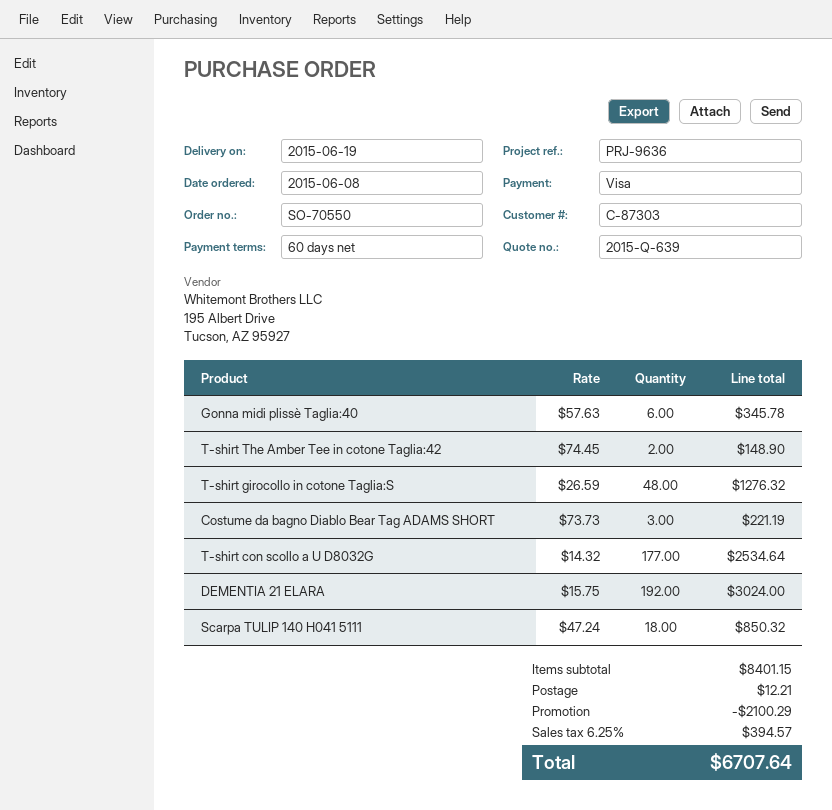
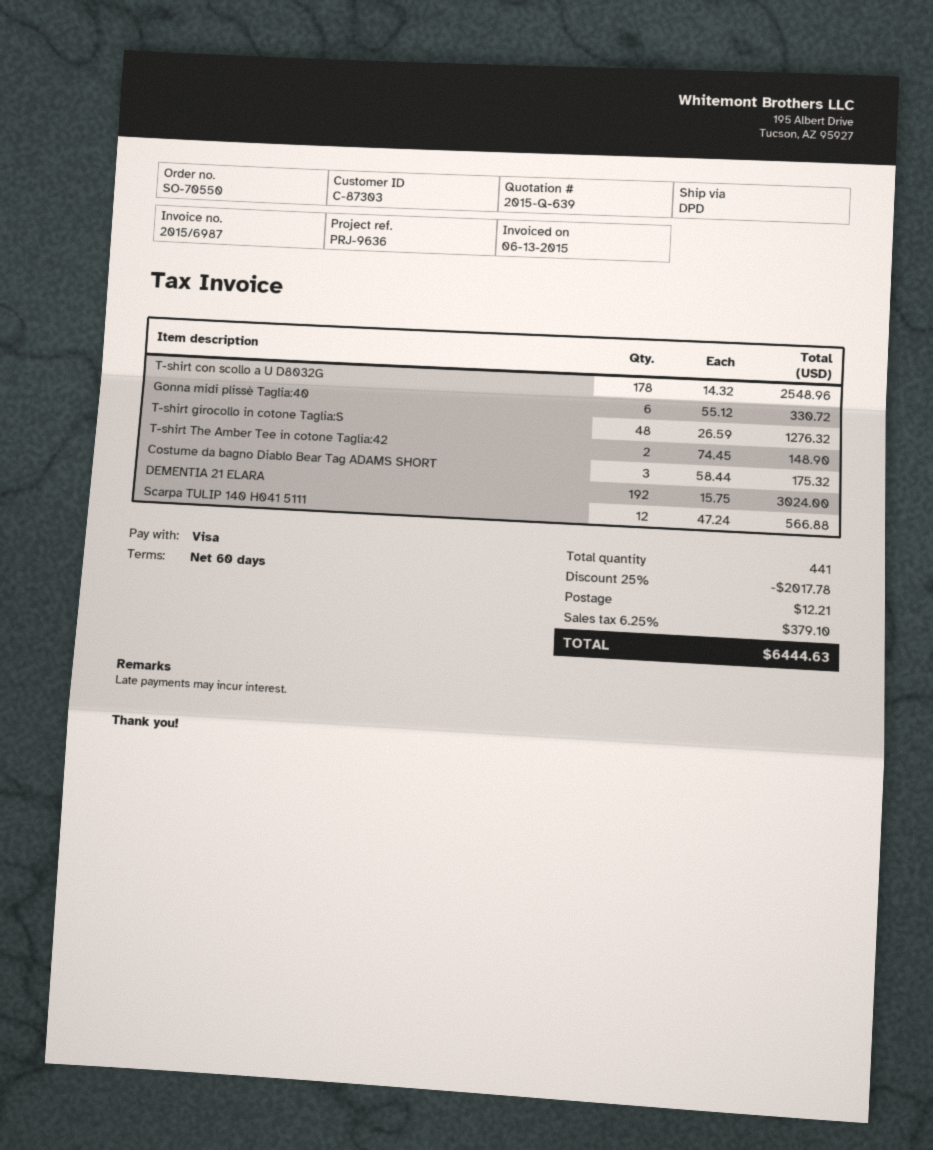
Gonna midi plissè Taglia:40: 6 x 57.63 = 345.78 -> 6 x 55.12 = 330.72
Costume da bagno Diablo Bear Tag ADAMS SHORT: 3 x 73.73 = 221.19 -> 3 x 58.44 = 175.32
T-shirt con scollo a U D8032G: 177 x 14.32 = 2534.64 -> 178 x 14.32 = 2548.96
Scarpa TULIP 140 H041 5111: 18 x 47.24 = 850.32 -> 12 x 47.24 = 566.88
discount: 2100.29 -> 2017.78
tax: 6.25% = 394.57 -> 6.25% = 379.10
total: 6707.64 -> 6444.63

